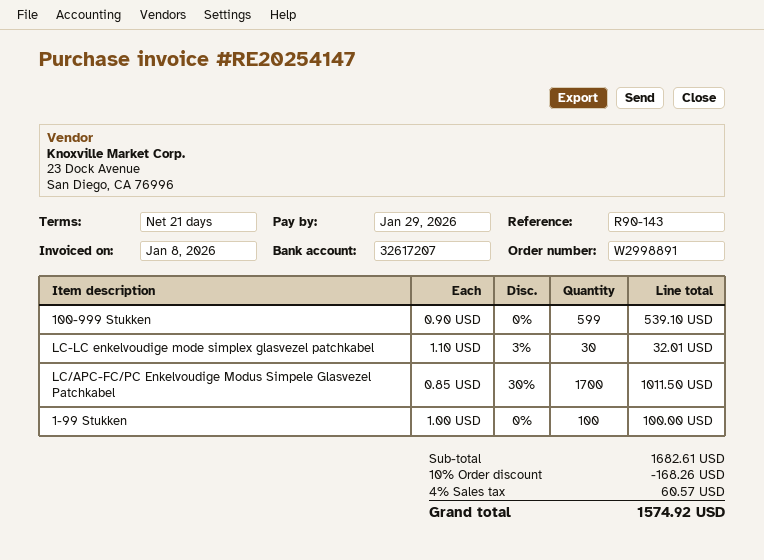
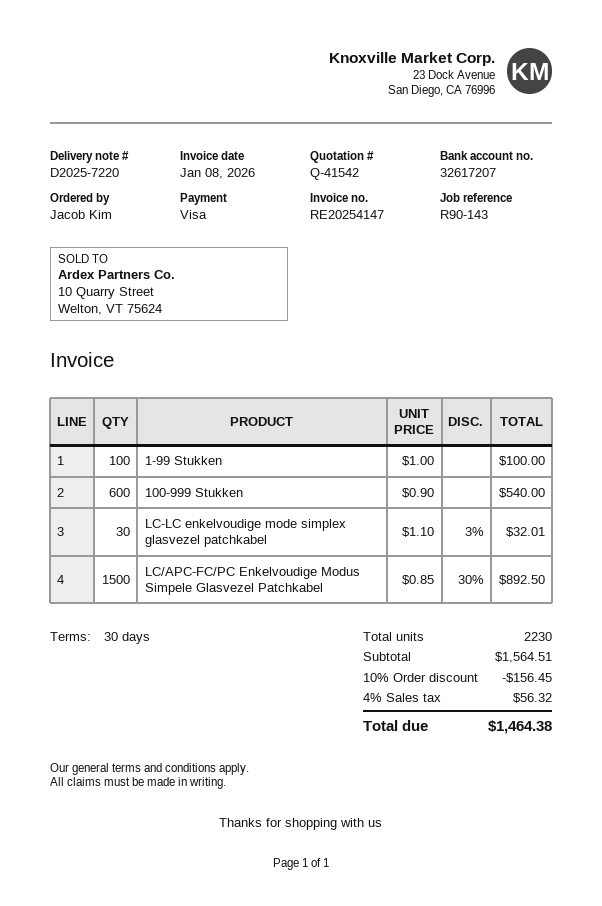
payment terms: 21 days -> 30 days
100-999 Stukken: 599 x 0.90 = 539.10 -> 600 x 0.90 = 540.00
LC/APC-FC/PC Enkelvoudige Modus Simpele Glasvezel Patchkabel: 1700 x 0.85 - 30% = 1011.50 -> 1500 x 0.85 - 30% = 892.50
subtotal: 1682.61 -> 1564.51
discount: 10% = 168.26 -> 10% = 156.45
tax: 4% = 60.57 -> 4% = 56.32
total: 1574.92 -> 1464.38

